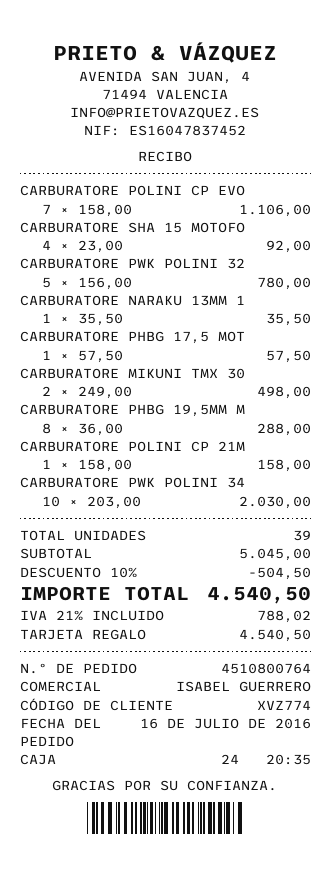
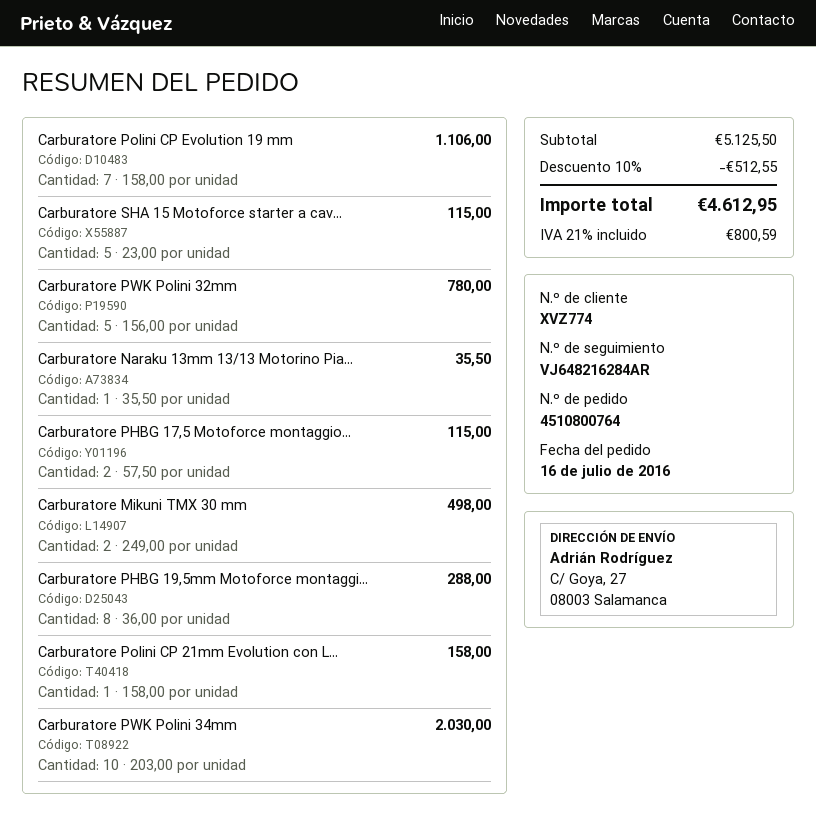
CARBURATORE SHA 15 MOTOFO: 4 x 23.00 = 92.00 -> 5 x 23.00 = 115.00
CARBURATORE PHBG 17,5 MOT: 1 x 57.50 = 57.50 -> 2 x 57.50 = 115.00
subtotal: 5045.00 -> 5125.50
discount: 10% = 504.50 -> 10% = 512.55
tax: 21% = 788.02 -> 21% = 800.59
total: 4540.50 -> 4612.95

